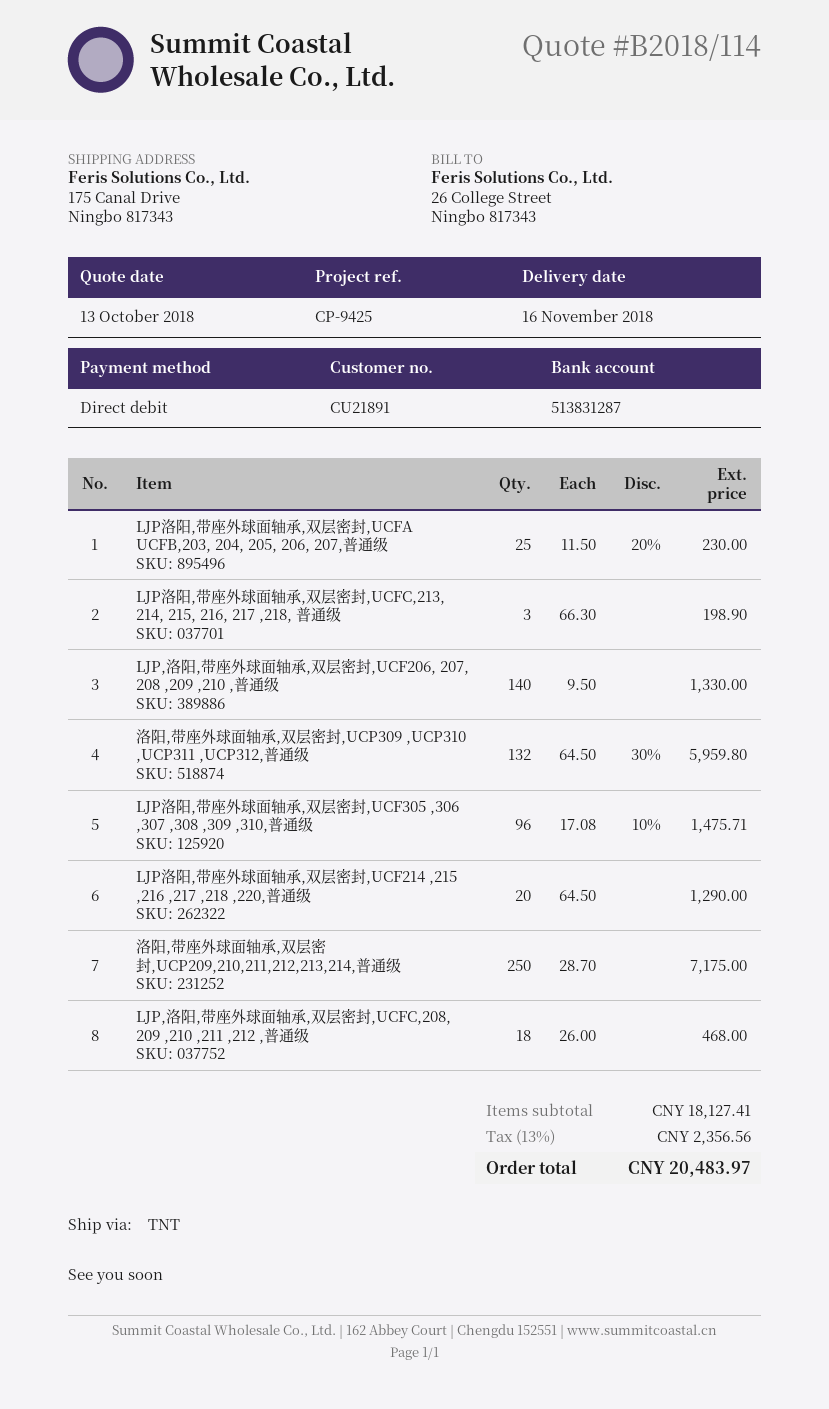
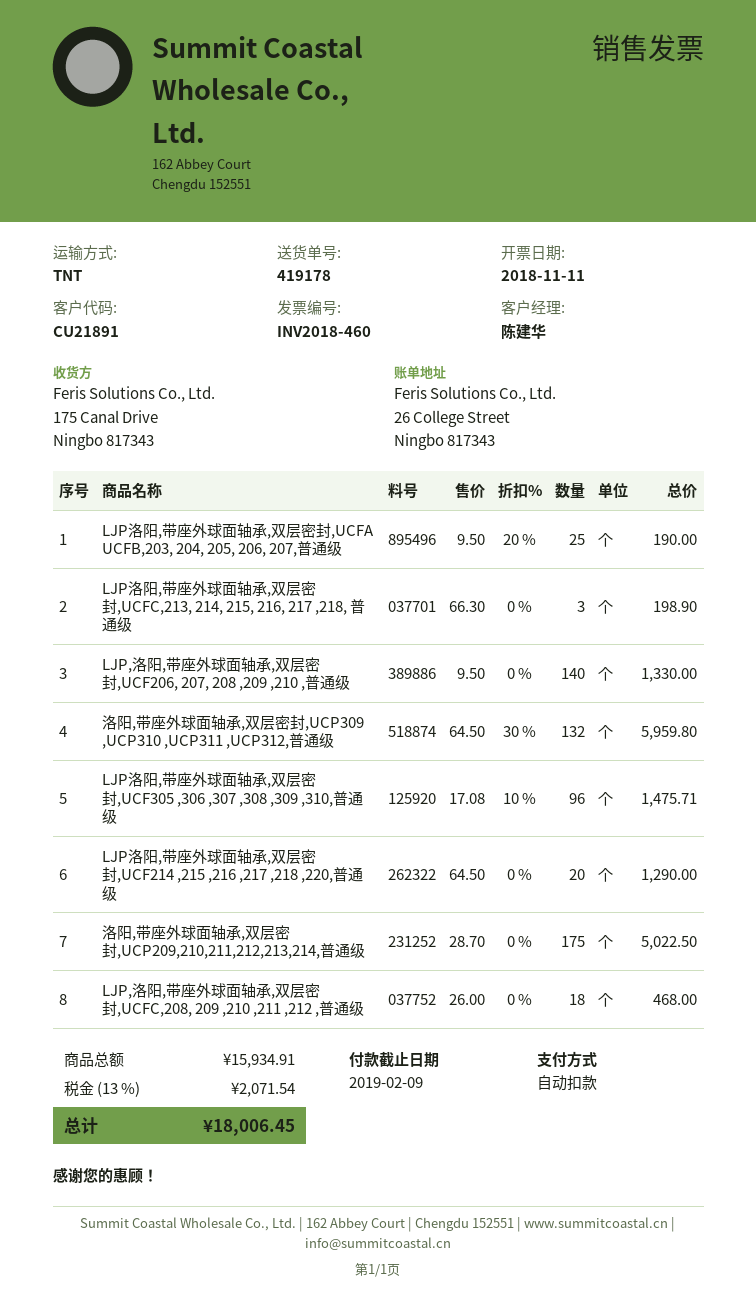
LJP洛阳,带座外球面轴承,双层密封,UCFA UCFB,203, 204, 205, 206, 207,普通级: 25 x 11.50 - 20% = 230.00 -> 25 x 9.50 - 20% = 190.00
洛阳,带座外球面轴承,双层密封,UCP209,210,211,212,213,214,普通级: 250 x 28.70 = 7175.00 -> 175 x 28.70 = 5022.50
subtotal: 18127.41 -> 15934.91
tax: 13% = 2356.56 -> 13% = 2071.54
total: 20483.97 -> 18006.45

